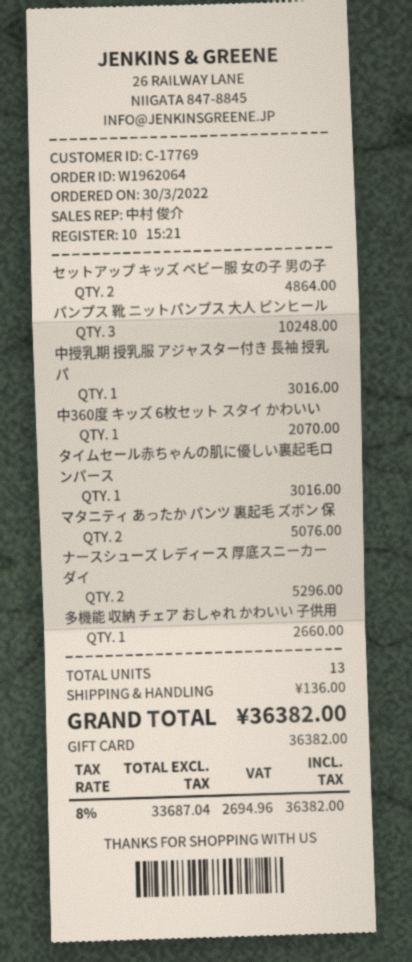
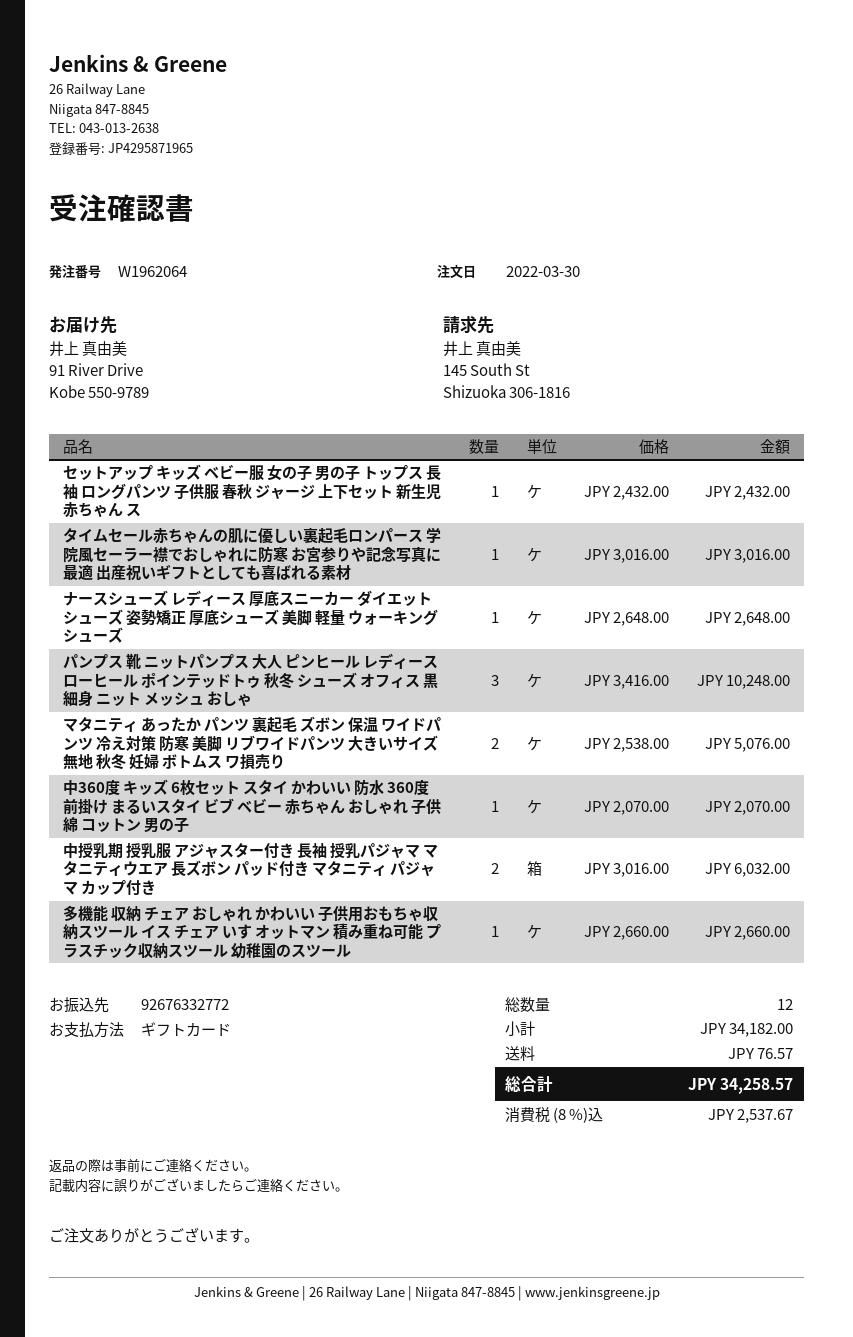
セットアップ キッズ ベビー服 女の子 男の子: 2 for 4864.00 -> 1 for 2432.00
中授乳期 授乳服 アジャスター付き 長袖 授乳パ: 1 for 3016.00 -> 2 for 6032.00
ナースシューズ レディース 厚底スニーカー ダイ: 2 for 5296.00 -> 1 for 2648.00
total quantity: 13 -> 12
shipping: 136.00 -> 76.57
tax: 8% = 2694.96 -> 8% = 2537.67
total: 36382.00 -> 34258.57

